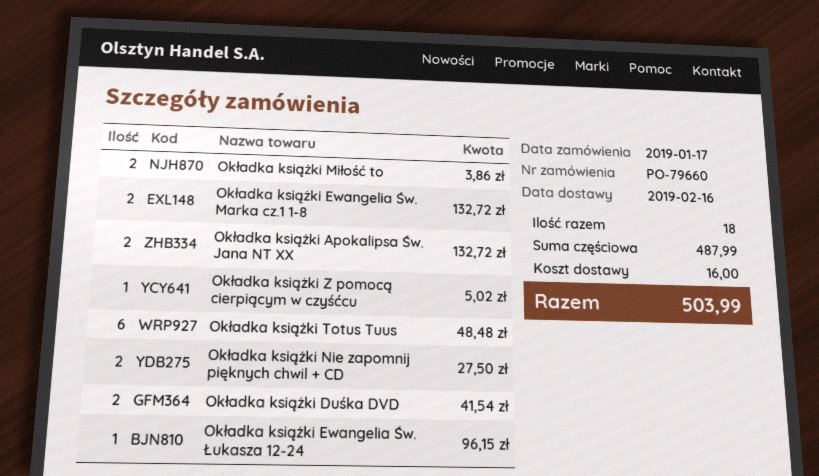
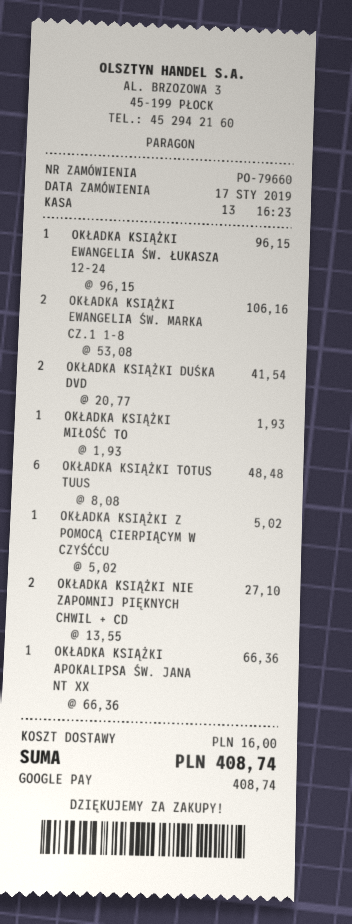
Okładka książki Miłość to: 2 for 3.86 -> 1 for 1.93
Okładka książki Ewangelia Św. Marka cz.1 1-8: 2 for 132.72 -> 2 for 106.16
Okładka książki Apokalipsa Św. Jana NT XX: 2 for 132.72 -> 1 for 66.36
Okładka książki Nie zapomnij pięknych chwil + CD: 2 for 27.50 -> 2 for 27.10
total: 503.99 -> 408.74

